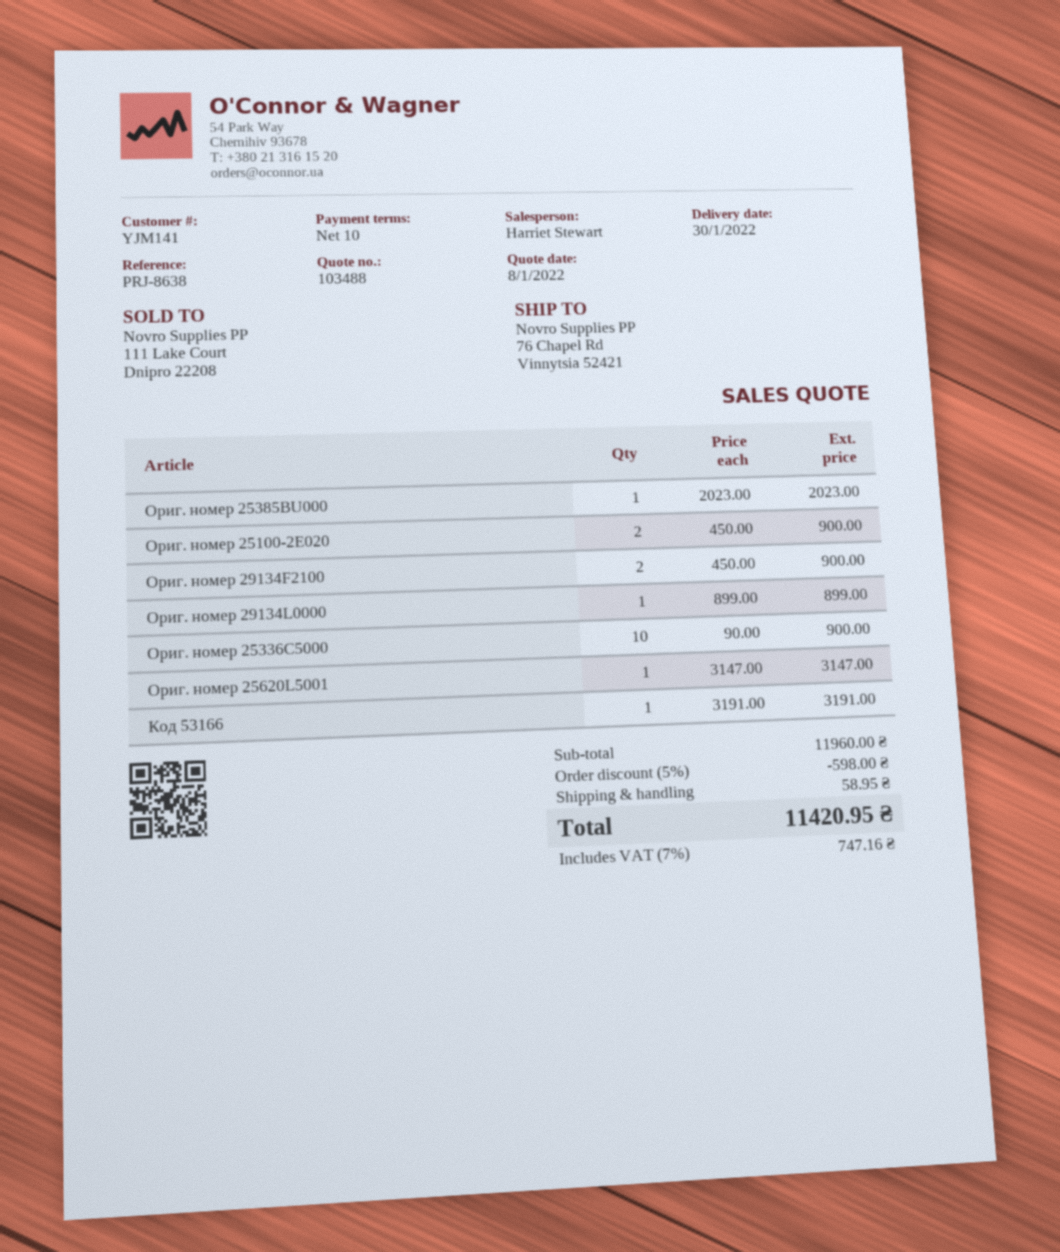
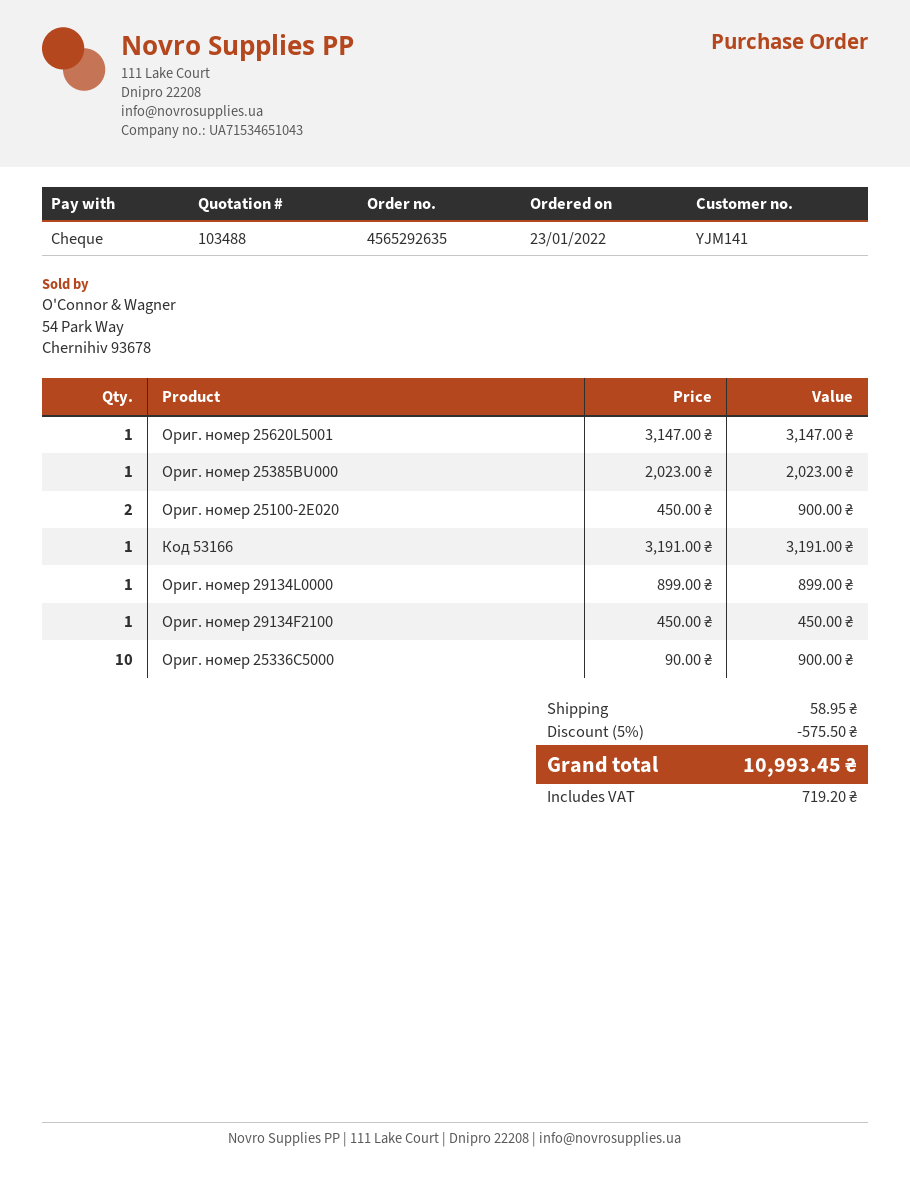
Ориг. номер 29134F2100: 2 x 450.00 = 900.00 -> 1 x 450.00 = 450.00
discount: 5% = 598.00 -> 5% = 575.50
tax: 747.16 -> 719.20
total: 11420.95 -> 10993.45

